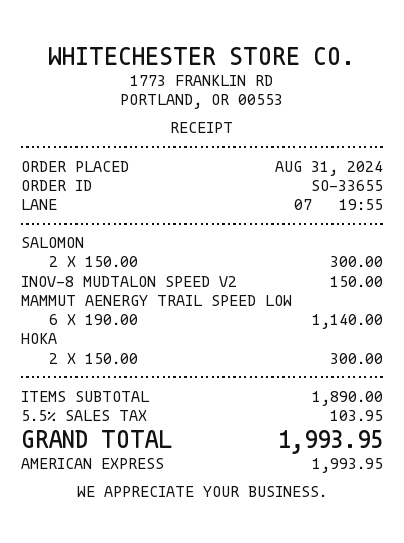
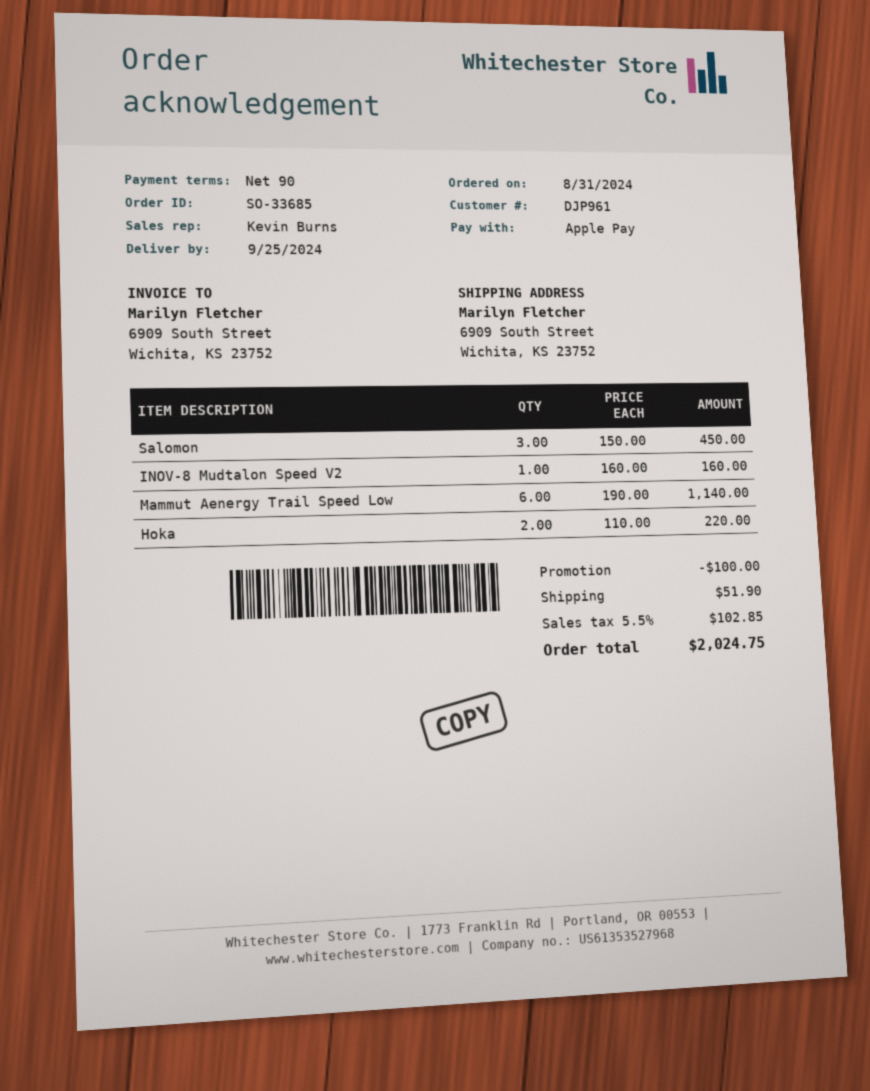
order number: SO-33655 -> SO-33685
payment method: American Express -> Apple Pay
SALOMON: 2 x 150.00 = 300.00 -> 3 x 150.00 = 450.00
INOV-8 MUDTALON SPEED V2: 1 x 150.00 = 150.00 -> 1 x 160.00 = 160.00
HOKA: 2 x 150.00 = 300.00 -> 2 x 110.00 = 220.00
discount: none -> 100.00
shipping: none -> 51.90
tax: 5.5% = 103.95 -> 5.5% = 102.85
total: 1993.95 -> 2024.75

